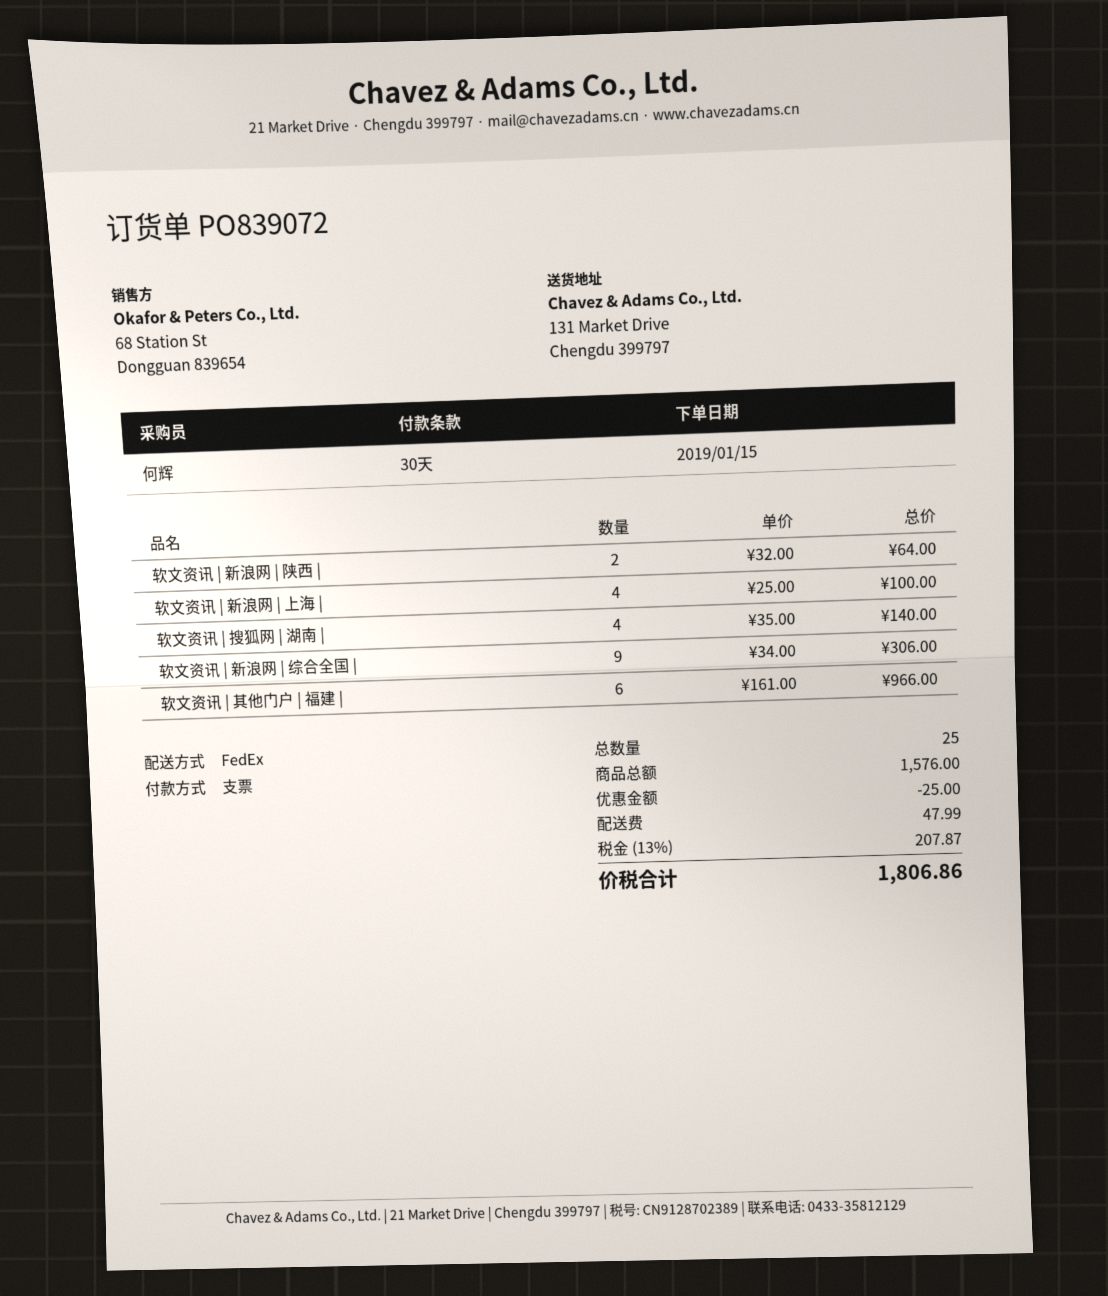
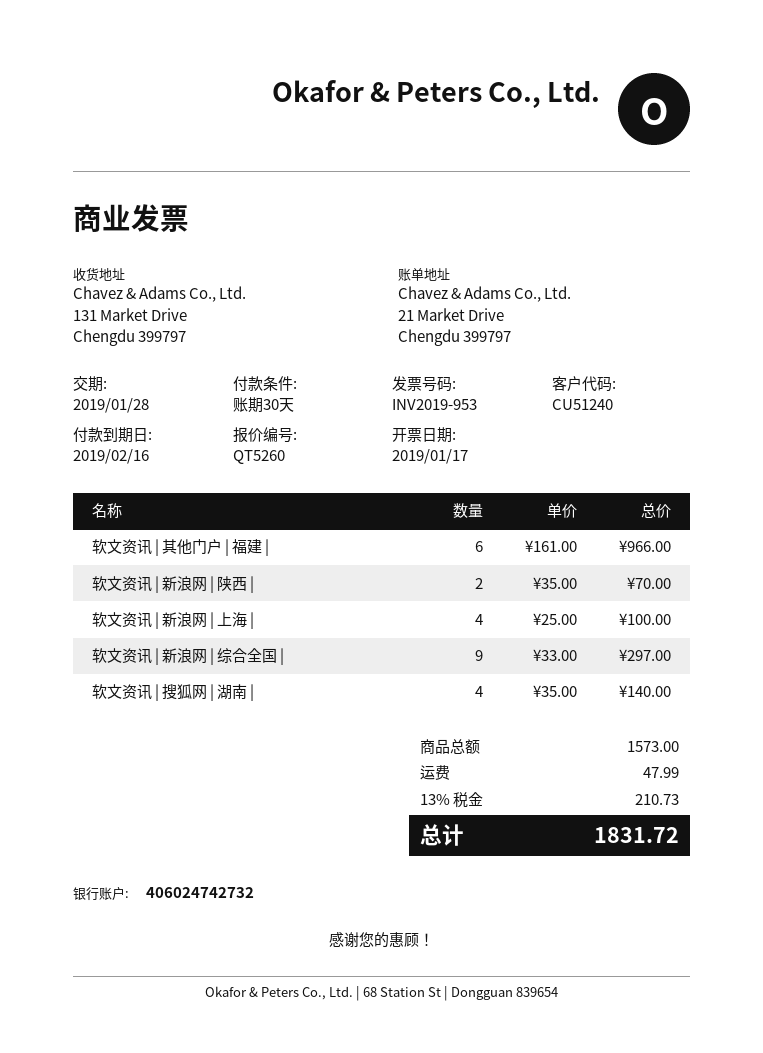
软文资讯 | 新浪网 | 陕西 |: 2 x 32.00 = 64.00 -> 2 x 35.00 = 70.00
软文资讯 | 新浪网 | 综合全国 |: 9 x 34.00 = 306.00 -> 9 x 33.00 = 297.00
subtotal: 1576.00 -> 1573.00
discount: 25.00 -> none
tax: 13% = 207.87 -> 13% = 210.73
total: 1806.86 -> 1831.72

